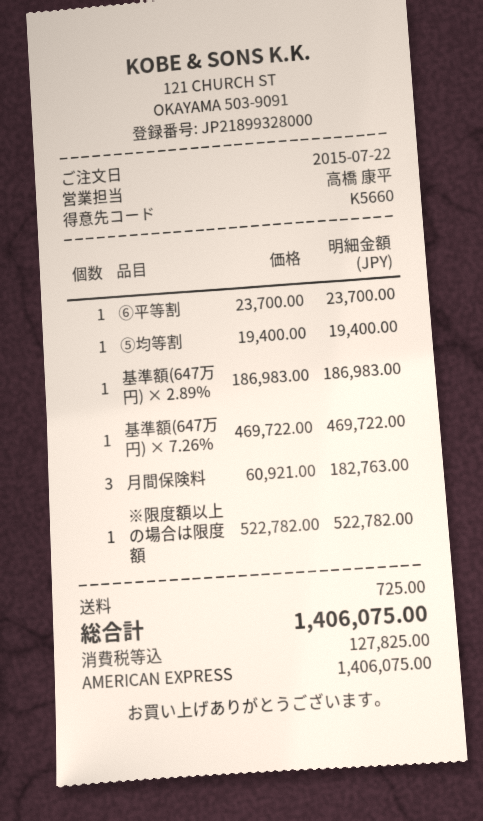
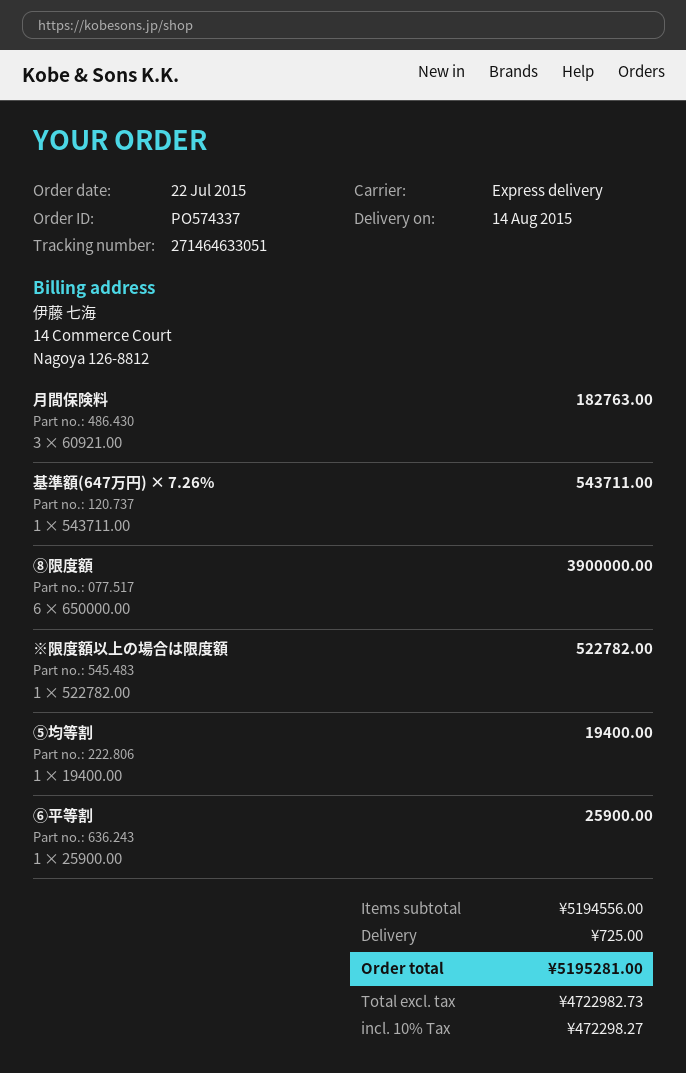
⑥平等割: 1 x 23700.00 = 23700.00 -> 1 x 25900.00 = 25900.00
基準額(647万円) × 2.89%: 1 x 186983.00 = 186983.00 -> none
基準額(647万円) × 7.26%: 1 x 469722.00 = 469722.00 -> 1 x 543711.00 = 543711.00
⑧限度額: none -> 6 x 650000.00 = 3900000.00
tax: 127825.00 -> 472298.27
total: 1406075.00 -> 5195281.00

